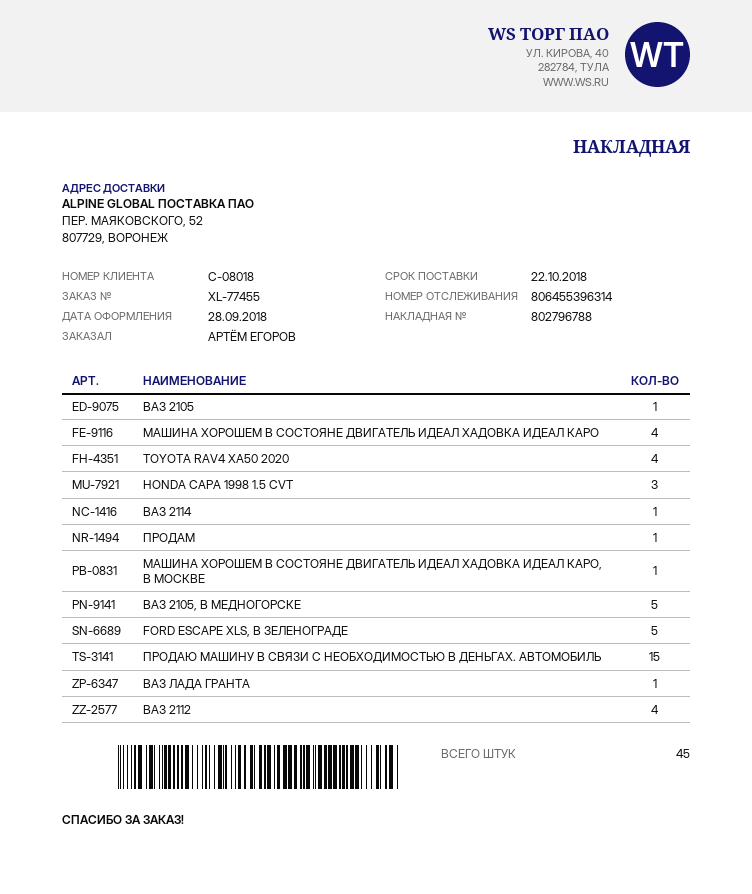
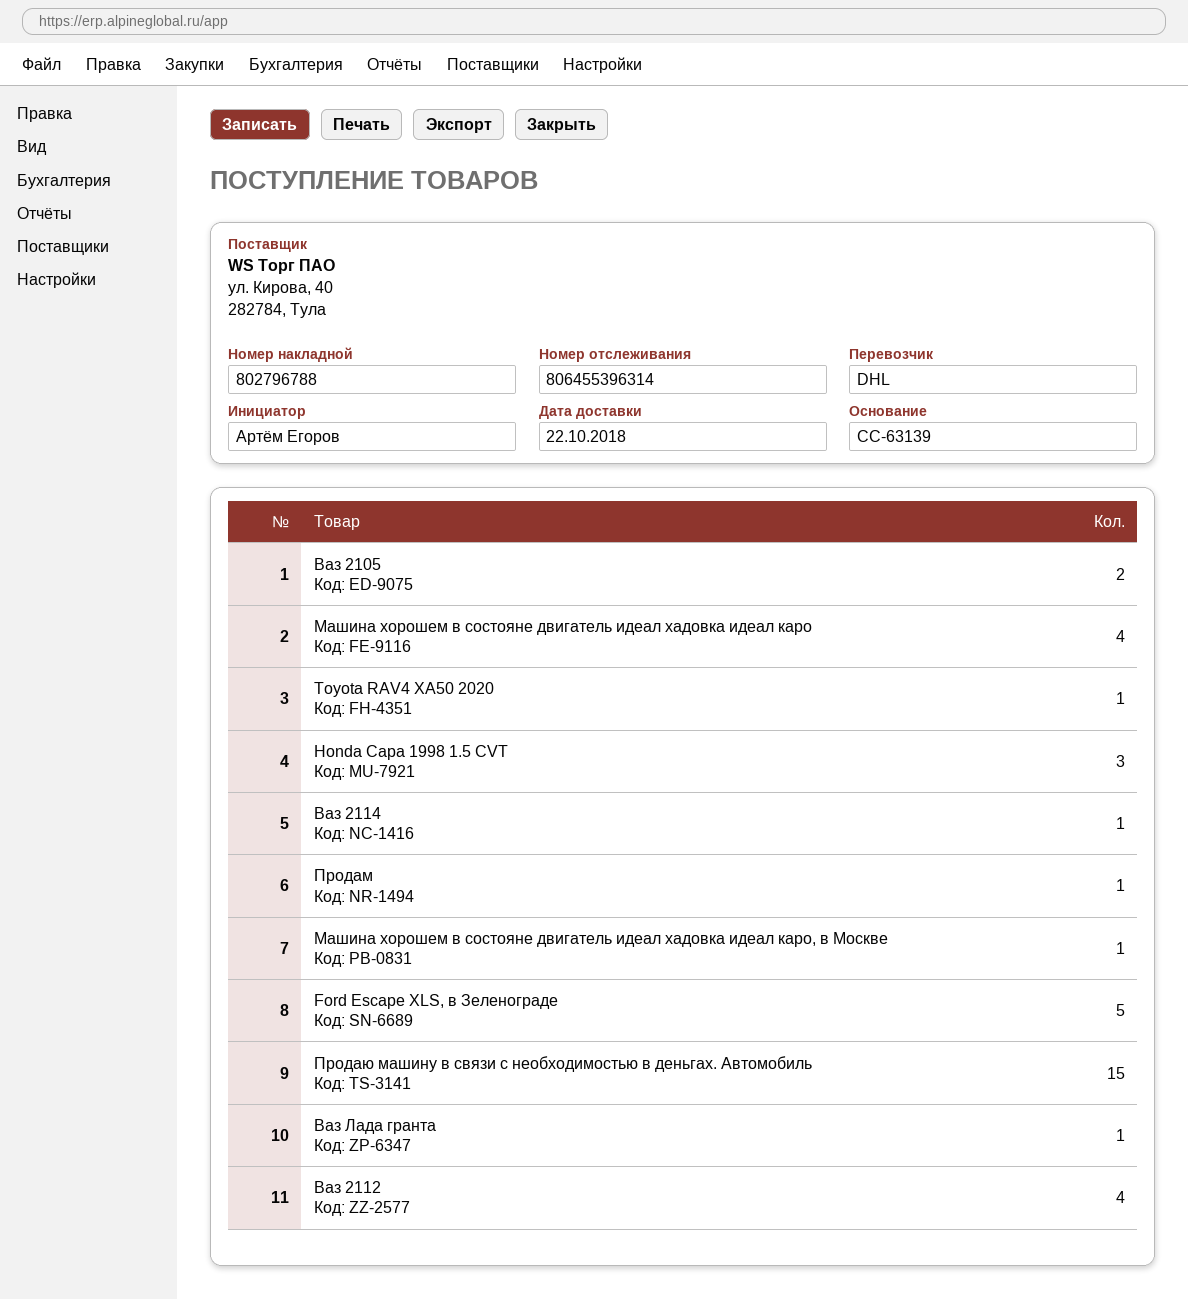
ВАЗ 2105: 1 -> 2
TOYOTA RAV4 XA50 2020: 4 -> 1
ВАЗ 2105, В МЕДНОГОРСКЕ: 5 -> none

